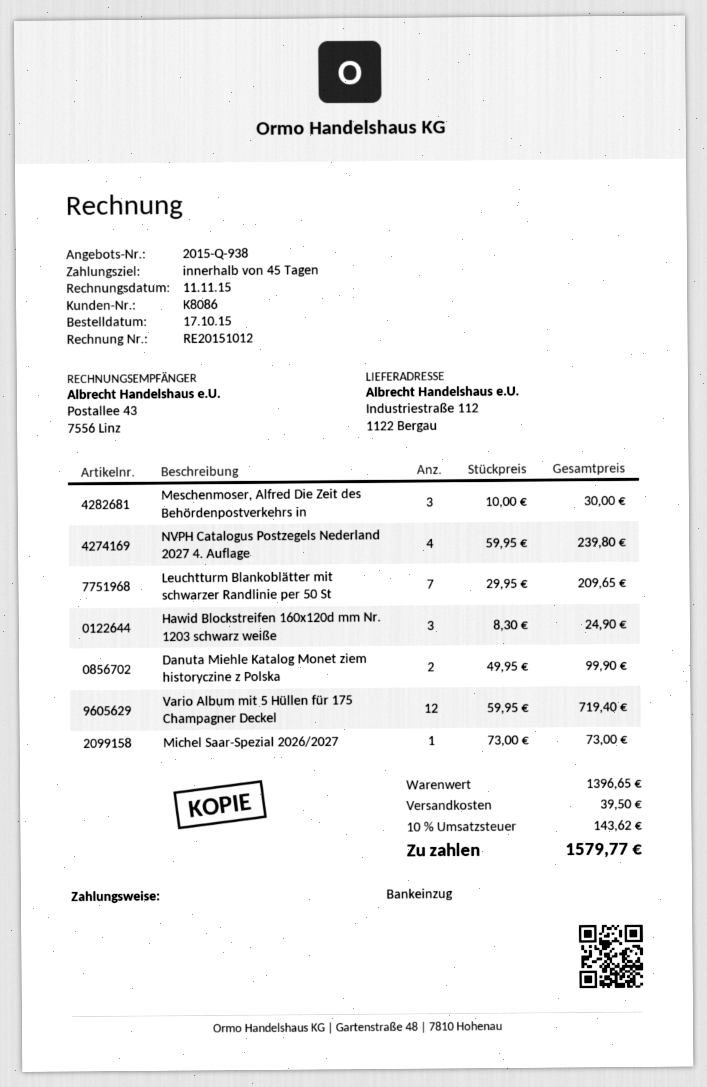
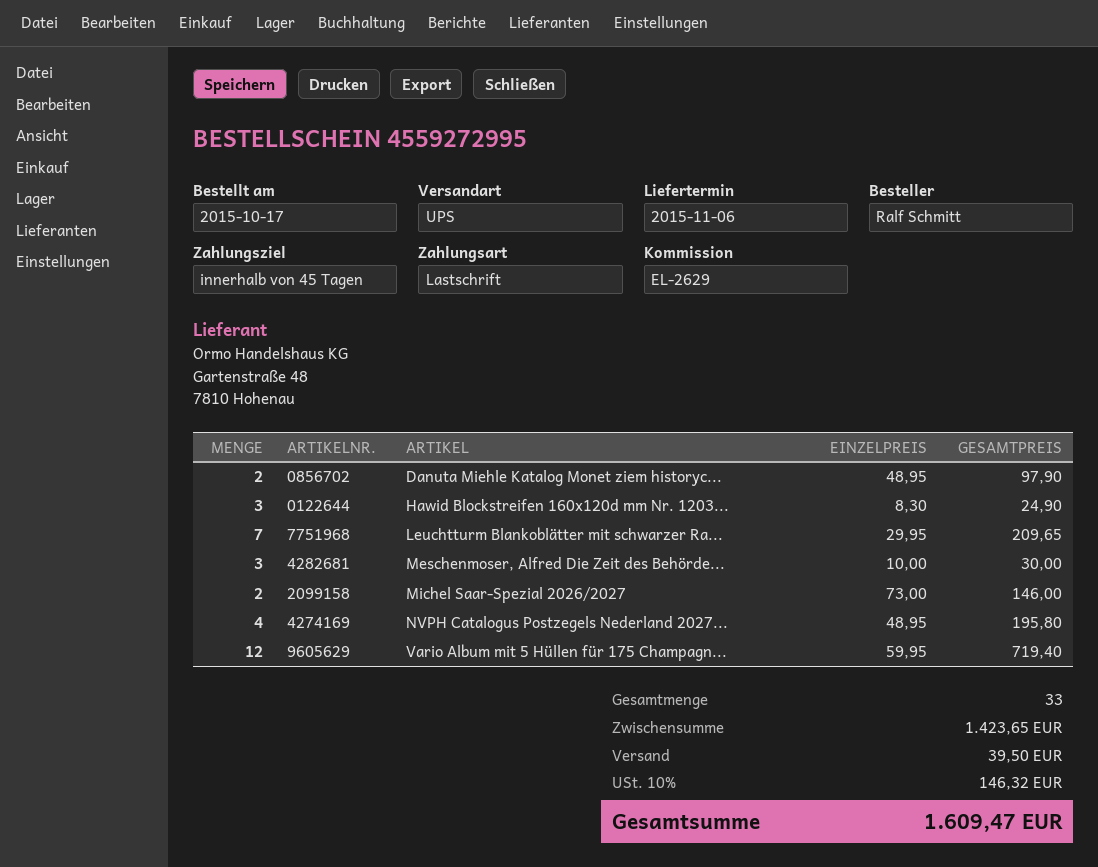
NVPH Catalogus Postzegels Nederland 2027 4. Auflage: 4 x 59.95 = 239.80 -> 4 x 48.95 = 195.80
Danuta Miehle Katalog Monet ziem historyczine z Polska: 2 x 49.95 = 99.90 -> 2 x 48.95 = 97.90
Michel Saar-Spezial 2026/2027: 1 x 73.00 = 73.00 -> 2 x 73.00 = 146.00
subtotal: 1396.65 -> 1423.65
tax: 10% = 143.62 -> 10% = 146.32
total: 1579.77 -> 1609.47

